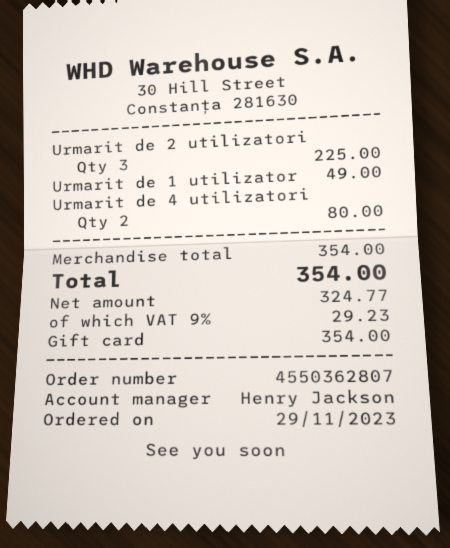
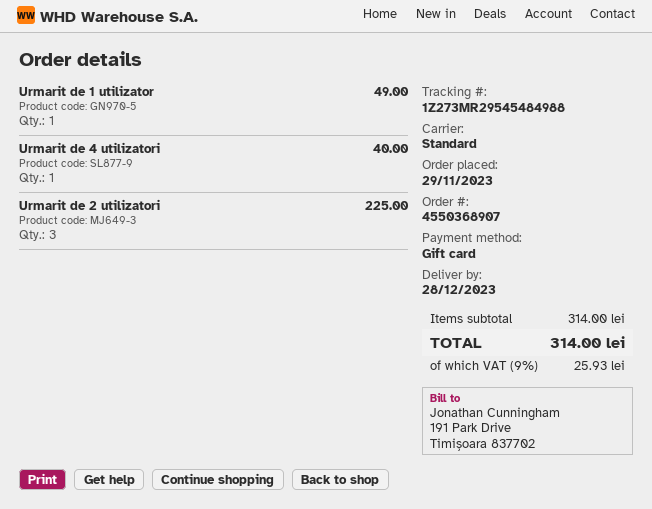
order number: 4550362807 -> 4550368907
Urmarit de 4 utilizatori: 2 for 80.00 -> 1 for 40.00
subtotal: 354.00 -> 314.00
tax: 9% = 29.23 -> 9% = 25.93
total: 354.00 -> 314.00

